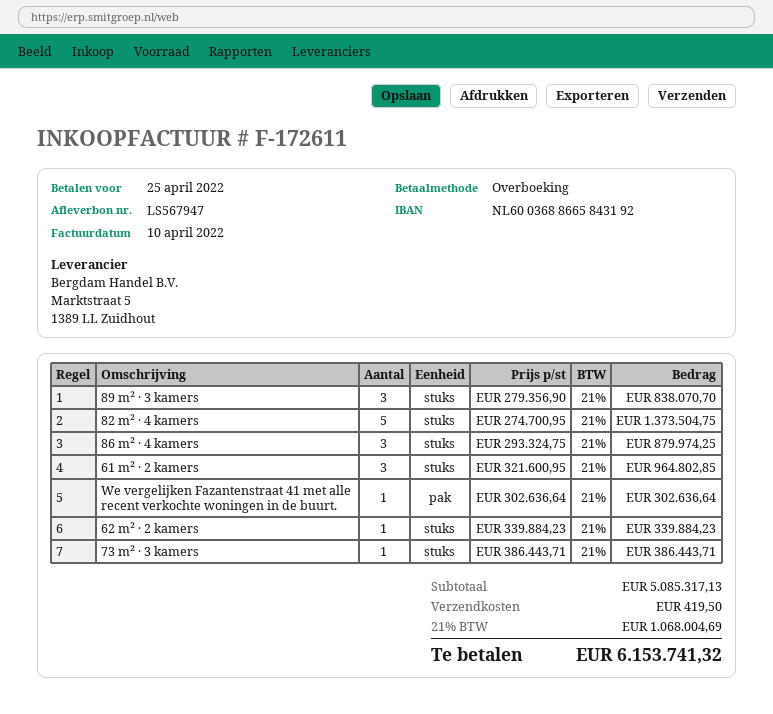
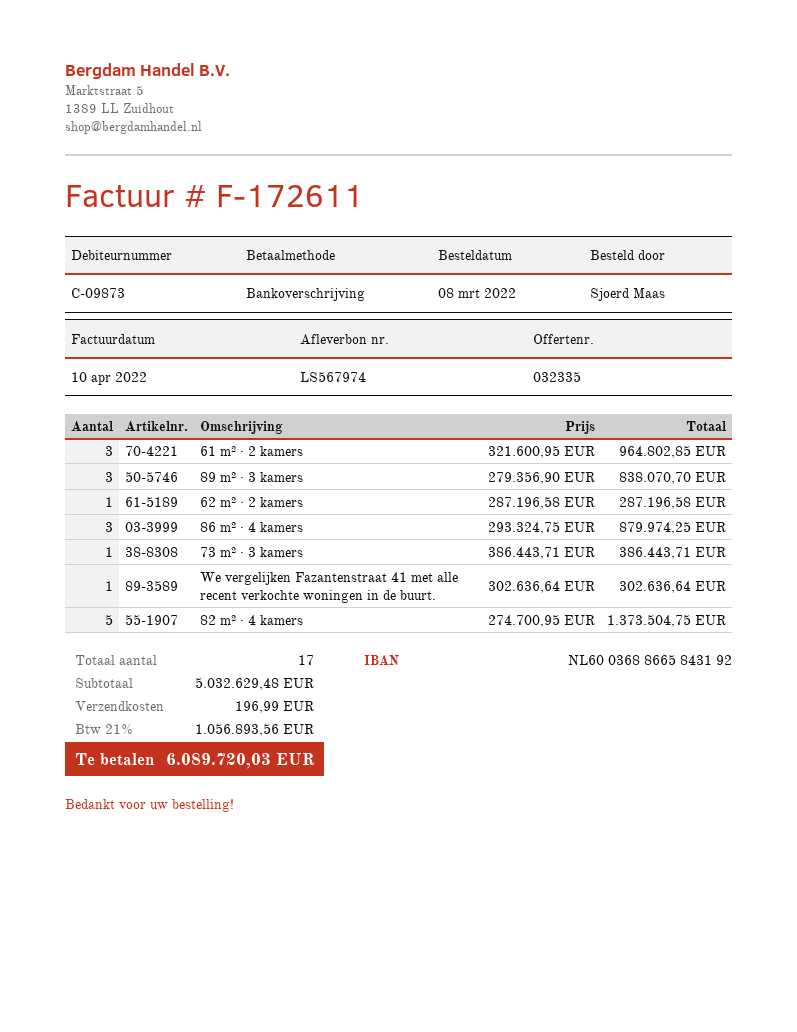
delivery note number: LS567947 -> LS567974
62 m² · 2 kamers: 1 x 339884.23 = 339884.23 -> 1 x 287196.58 = 287196.58
subtotal: 5085317.13 -> 5032629.48
shipping: 419.50 -> 196.99
tax: 21% = 1068004.69 -> 21% = 1056893.56
total: 6153741.32 -> 6089720.03

